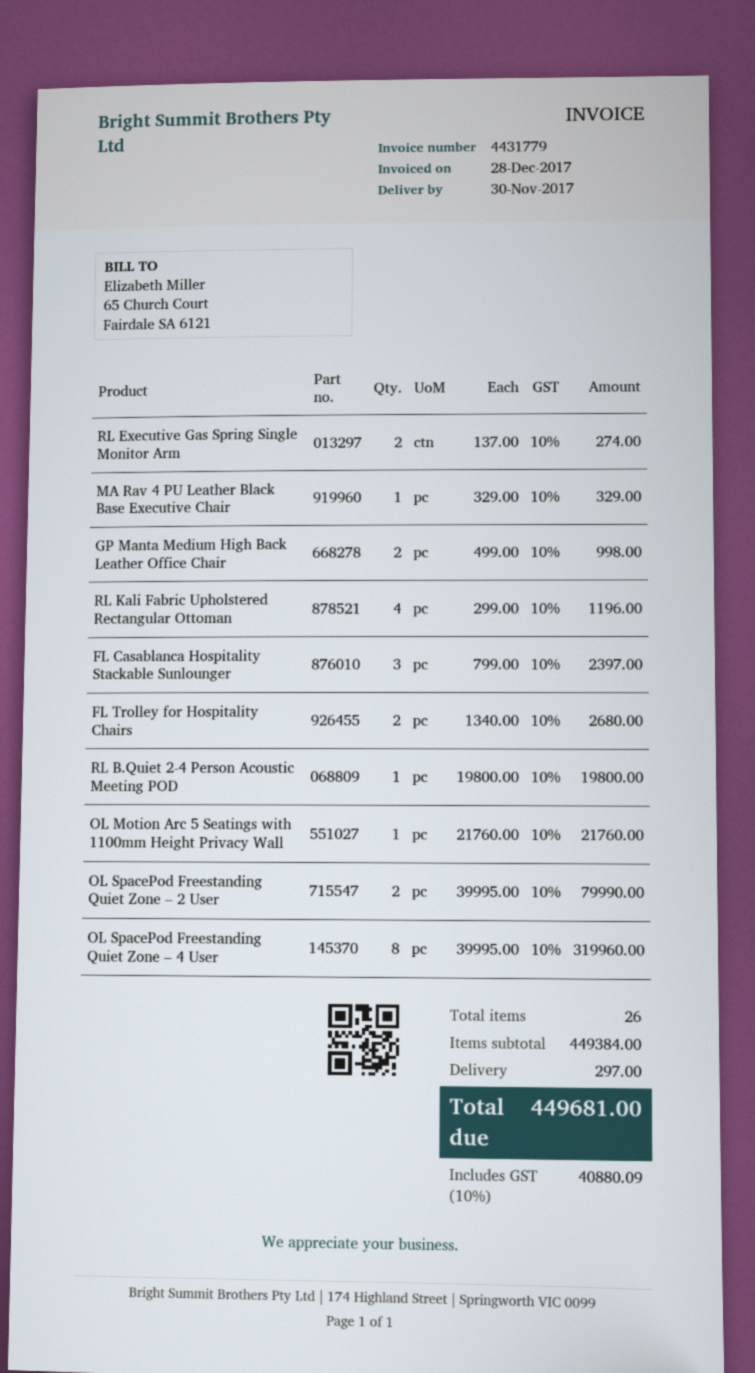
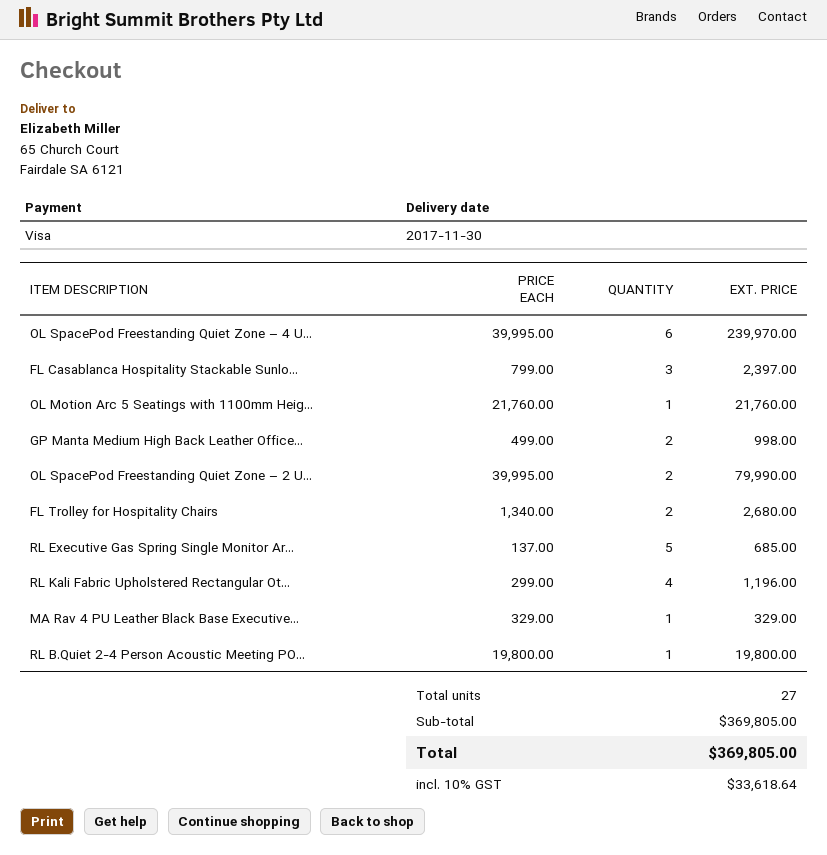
RL Executive Gas Spring Single Monitor Arm: 2 x 137.00 = 274.00 -> 5 x 137.00 = 685.00
OL SpacePod Freestanding Quiet Zone – 4 User: 8 x 39995.00 = 319960.00 -> 6 x 39995.00 = 239970.00
total quantity: 26 -> 27
subtotal: 449384.00 -> 369805.00
shipping: 297.00 -> none
tax: 10% = 40880.09 -> 10% = 33618.64
total: 449681.00 -> 369805.00

